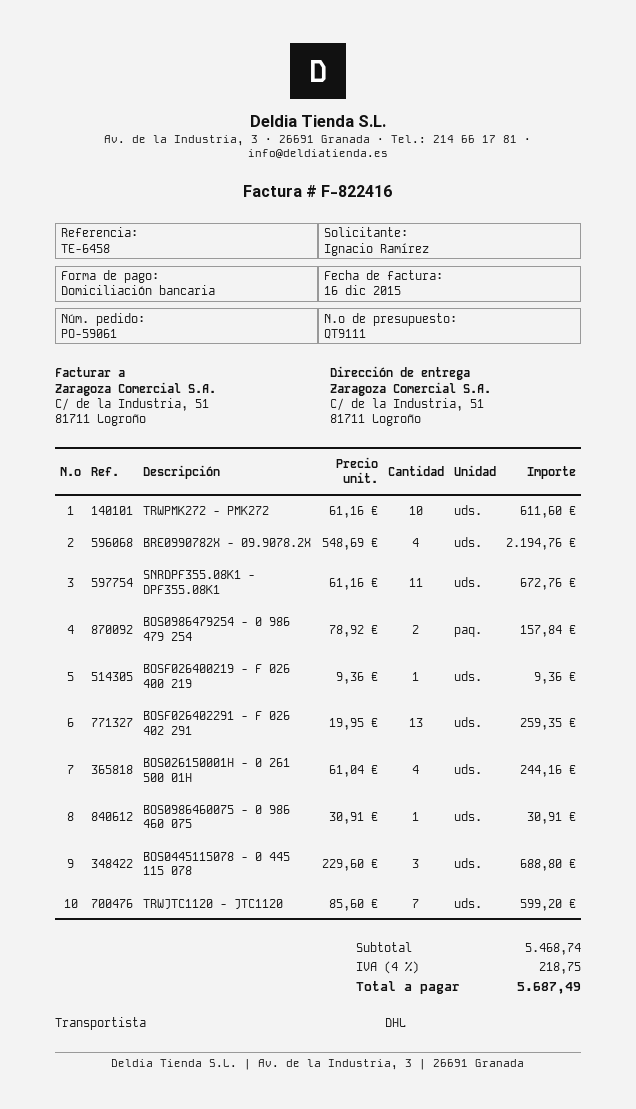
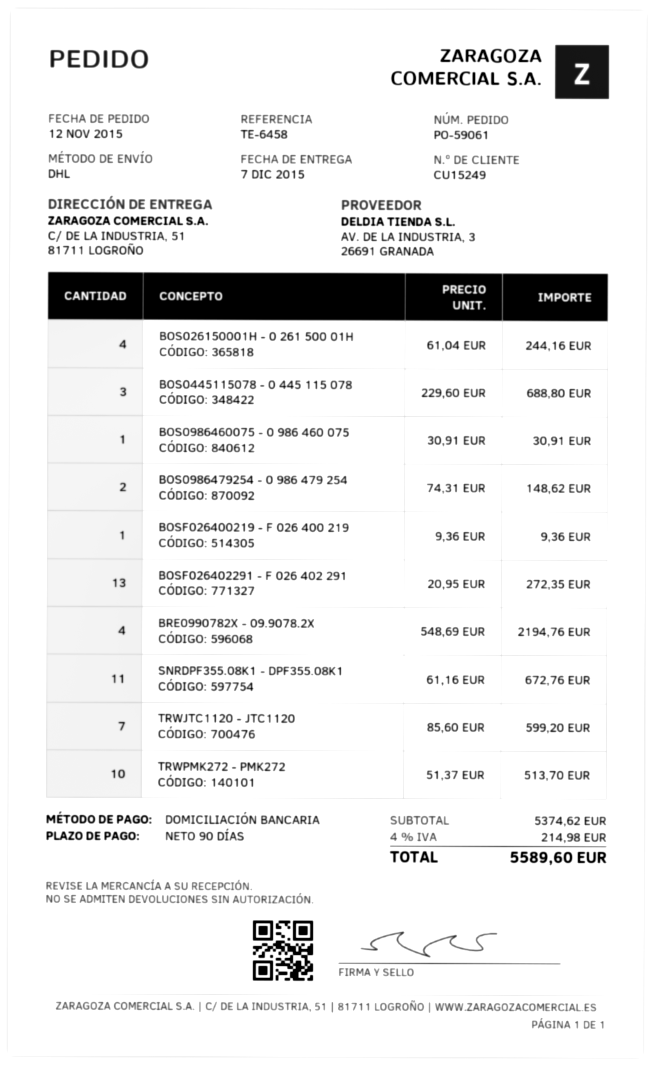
TRWPMK272 - PMK272: 10 x 61.16 = 611.60 -> 10 x 51.37 = 513.70
BOS0986479254 - 0 986 479 254: 2 x 78.92 = 157.84 -> 2 x 74.31 = 148.62
BOSF026402291 - F 026 402 291: 13 x 19.95 = 259.35 -> 13 x 20.95 = 272.35
subtotal: 5468.74 -> 5374.62
tax: 4% = 218.75 -> 4% = 214.98
total: 5687.49 -> 5589.60

